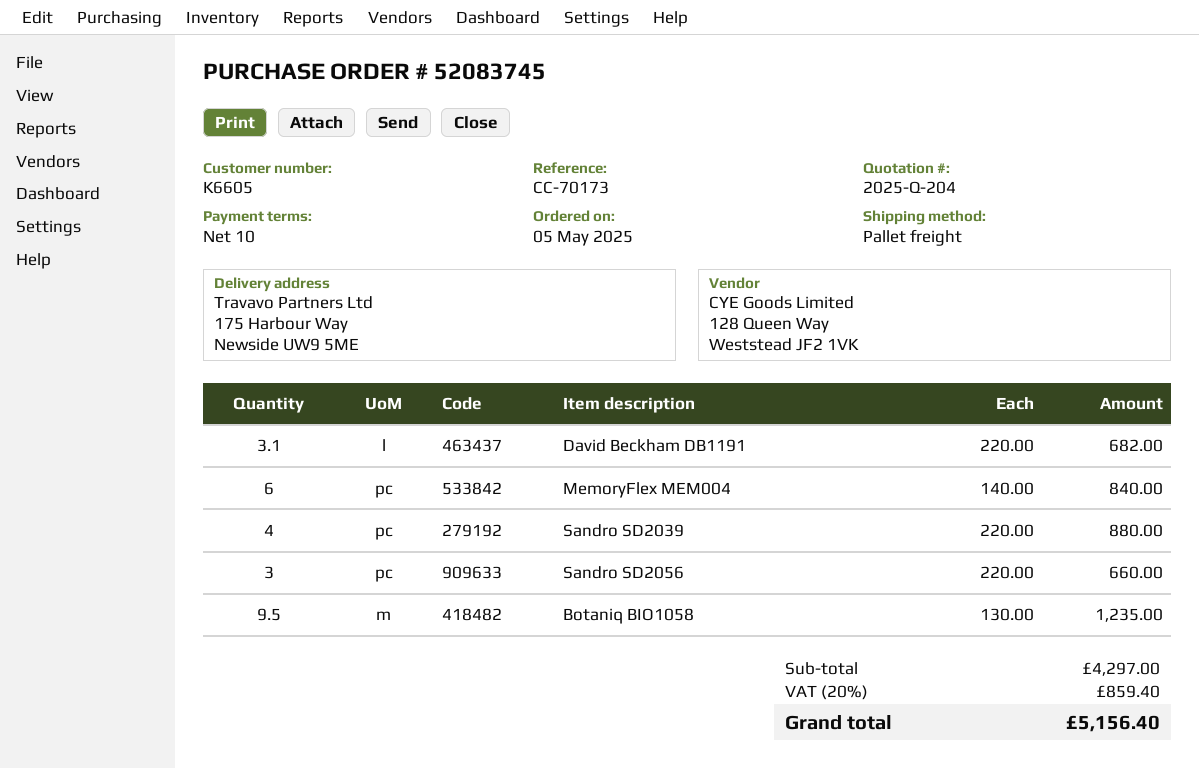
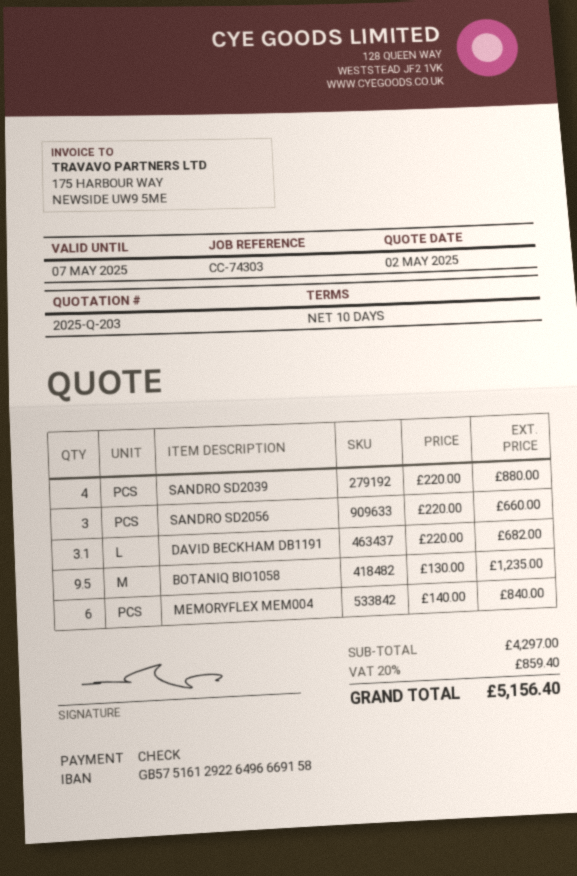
quote number: 2025-Q-204 -> 2025-Q-203
reference: CC-70173 -> CC-74303

